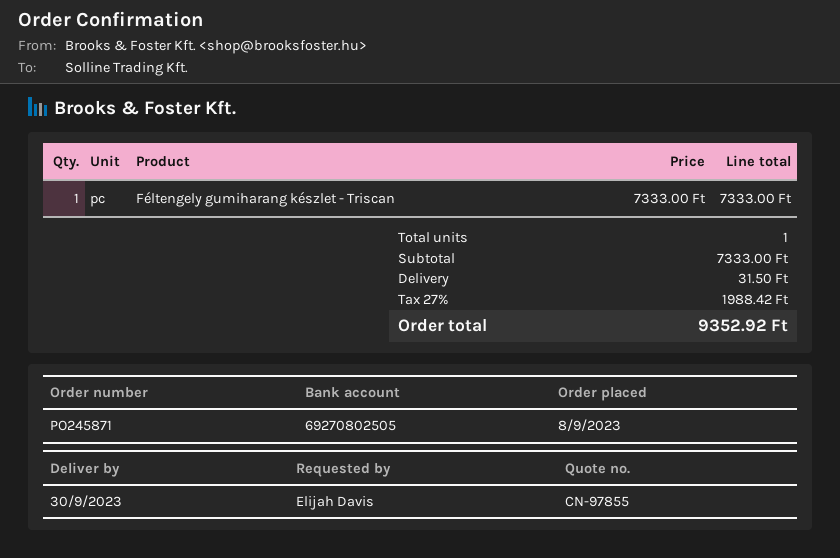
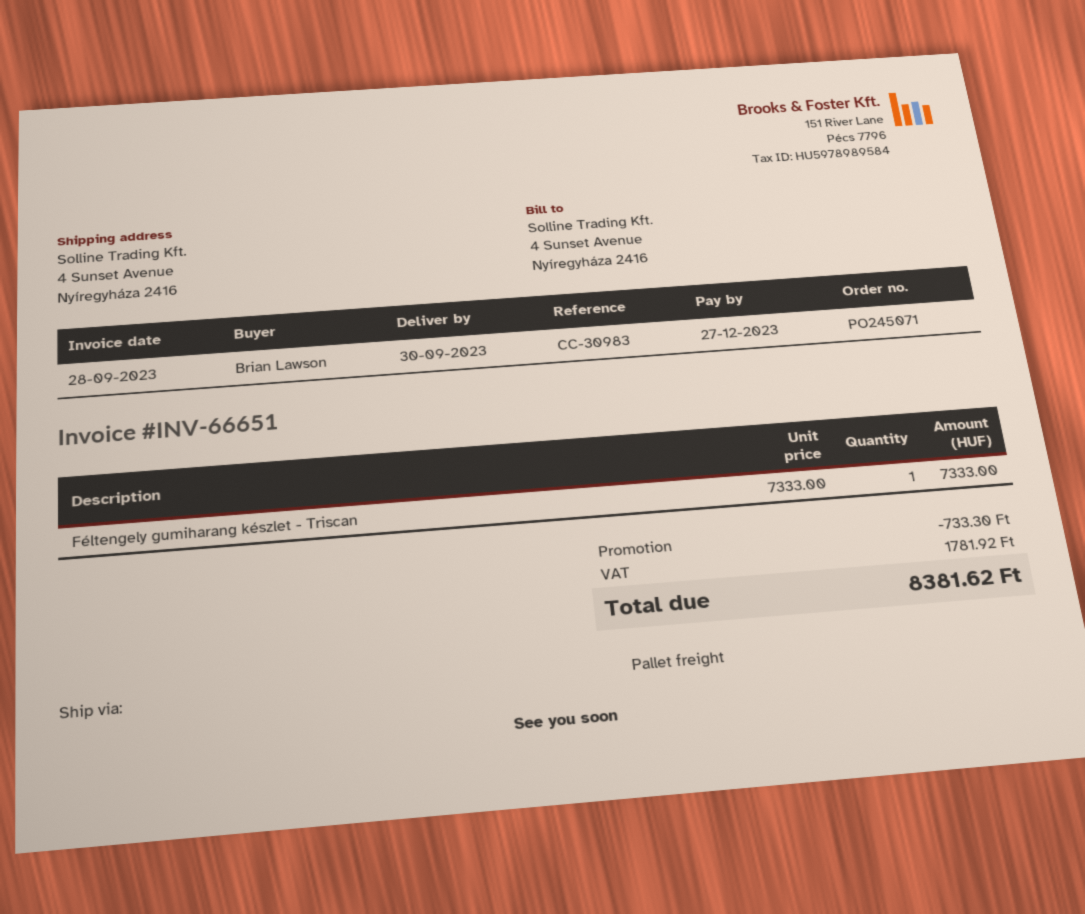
order number: PO245871 -> PO245071
ordered by: Elijah Davis -> Brian Lawson
discount: none -> 733.30
shipping: 31.50 -> none
tax: 1988.42 -> 1781.92
total: 9352.92 -> 8381.62

